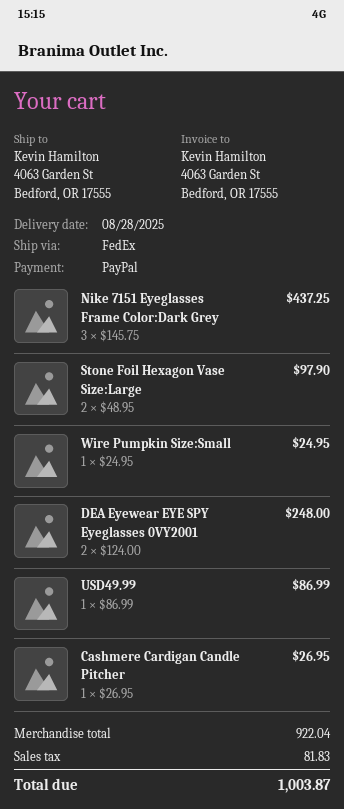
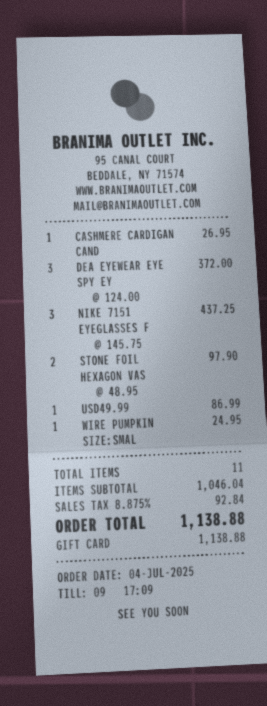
payment method: PayPal -> gift card
DEA Eyewear EYE SPY Eyeglasses 0VY2001: 2 x 124.00 = 248.00 -> 3 x 124.00 = 372.00
subtotal: 922.04 -> 1046.04
tax: 81.83 -> 92.84
total: 1003.87 -> 1138.88

